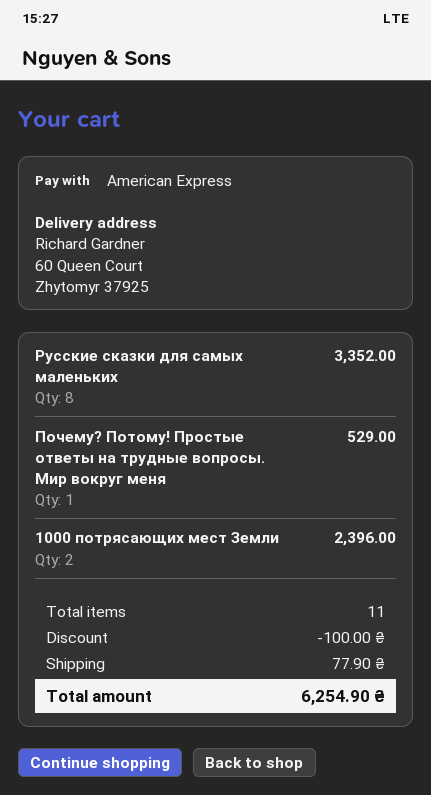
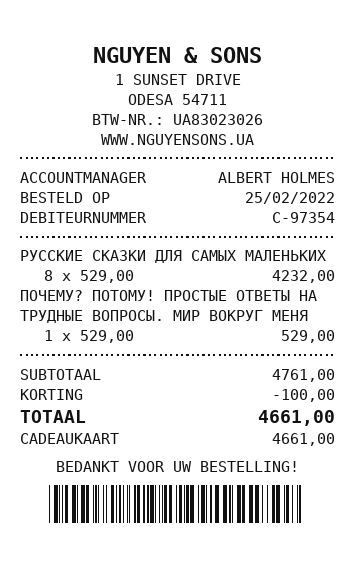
payment method: American Express -> gift card
Русские сказки для самых маленьких: 8 for 3352.00 -> 8 for 4232.00
1000 потрясающих мест Земли: 2 for 2396.00 -> none
shipping: 77.90 -> none
total: 6254.90 -> 4661.00

